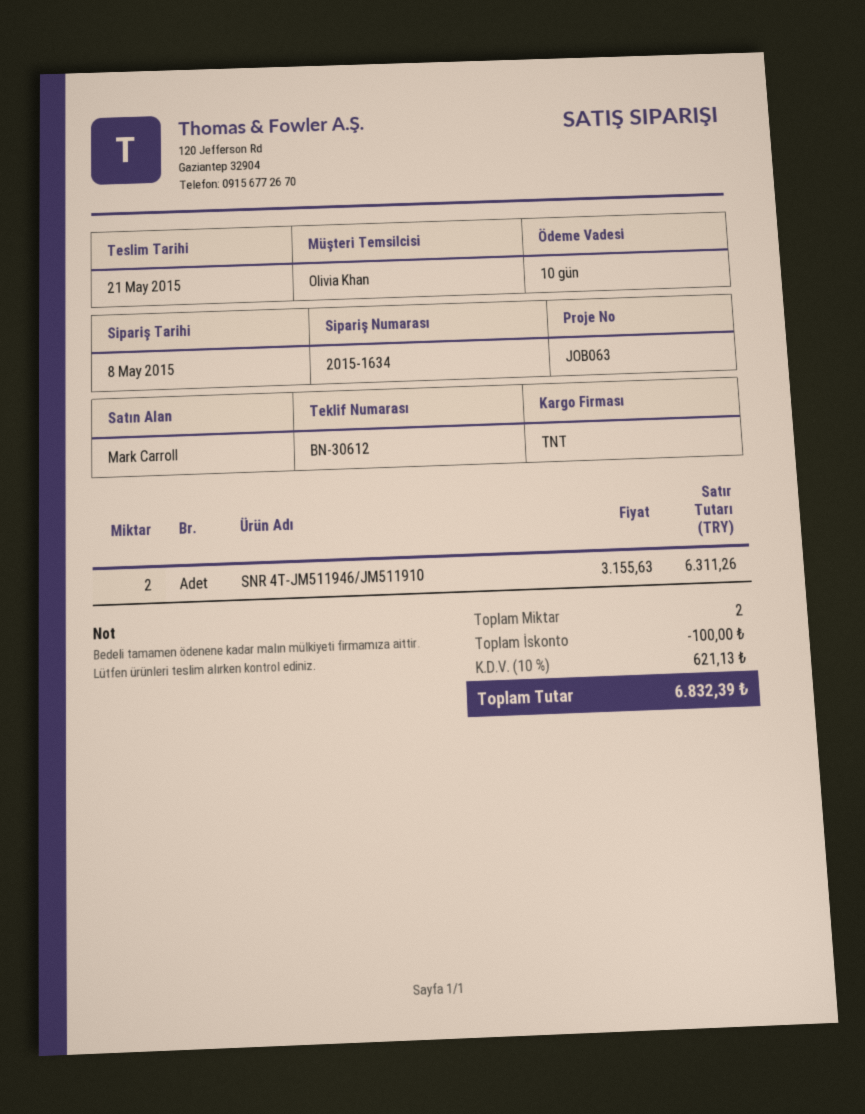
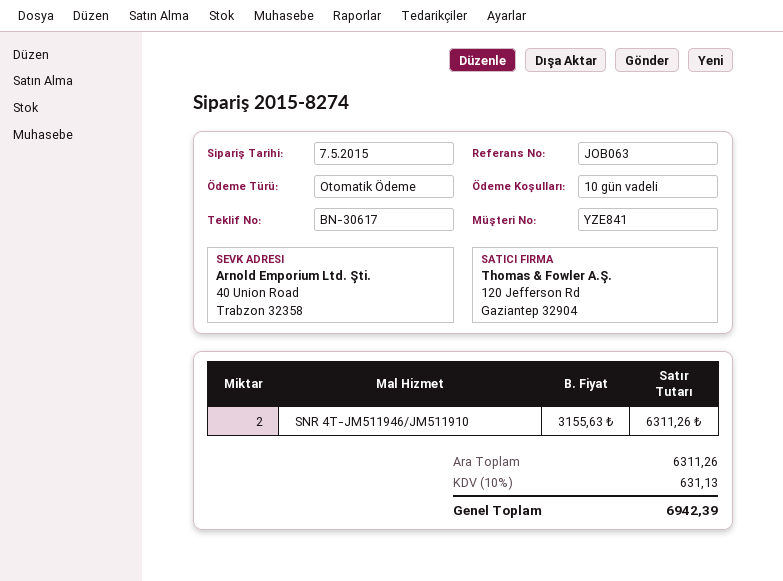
quote number: BN-30612 -> BN-30617
order number: 2015-1634 -> 2015-8274
order date: 2015-05-08 -> 2015-05-07
discount: 100.00 -> none
tax: 10% = 621.13 -> 10% = 631.13
total: 6832.39 -> 6942.39

